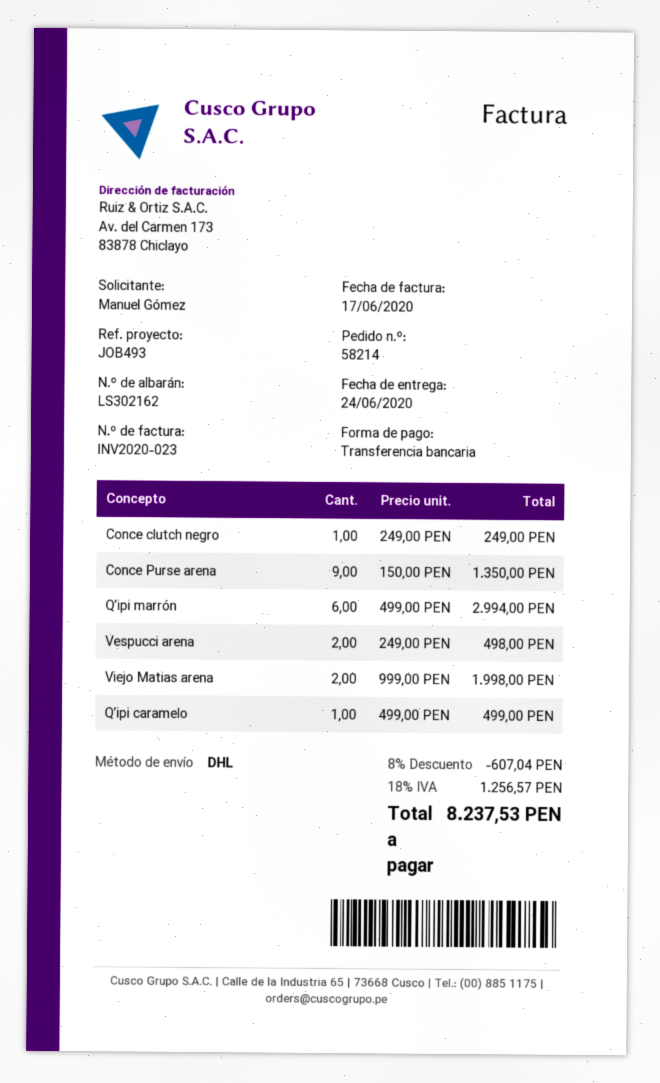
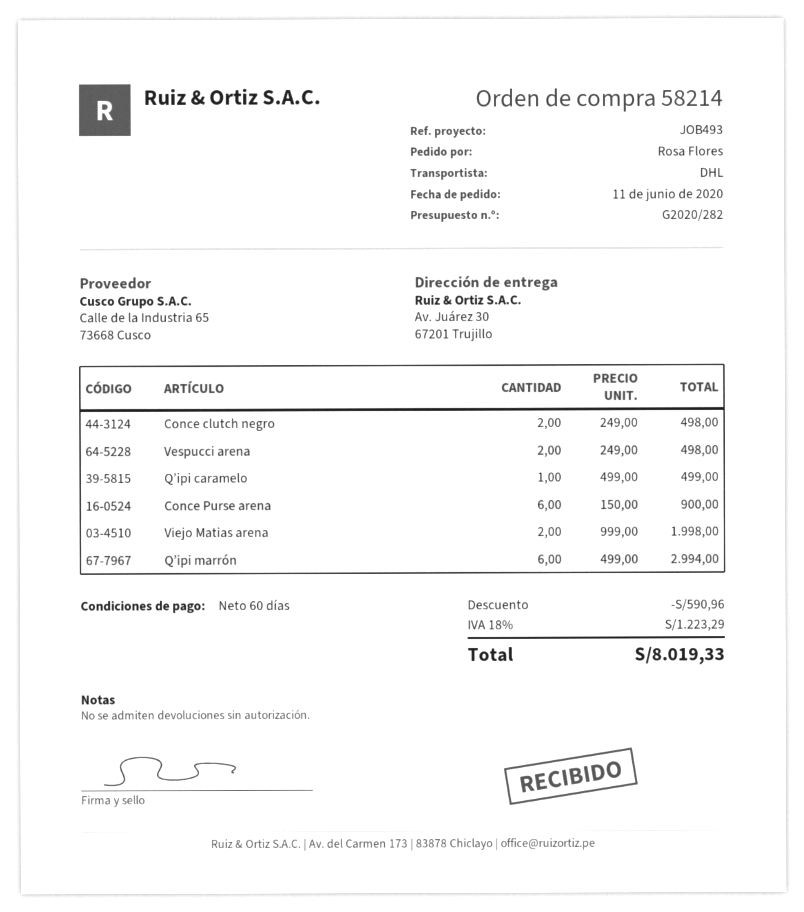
ordered by: Manuel Gómez -> Rosa Flores
Conce clutch negro: 1 x 249.00 = 249.00 -> 2 x 249.00 = 498.00
Conce Purse arena: 9 x 150.00 = 1350.00 -> 6 x 150.00 = 900.00
discount: 607.04 -> 590.96
tax: 18% = 1256.57 -> 18% = 1223.29
total: 8237.53 -> 8019.33

